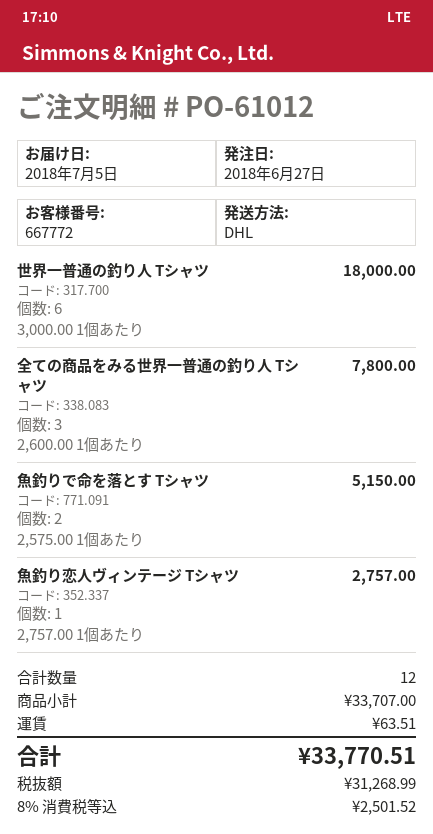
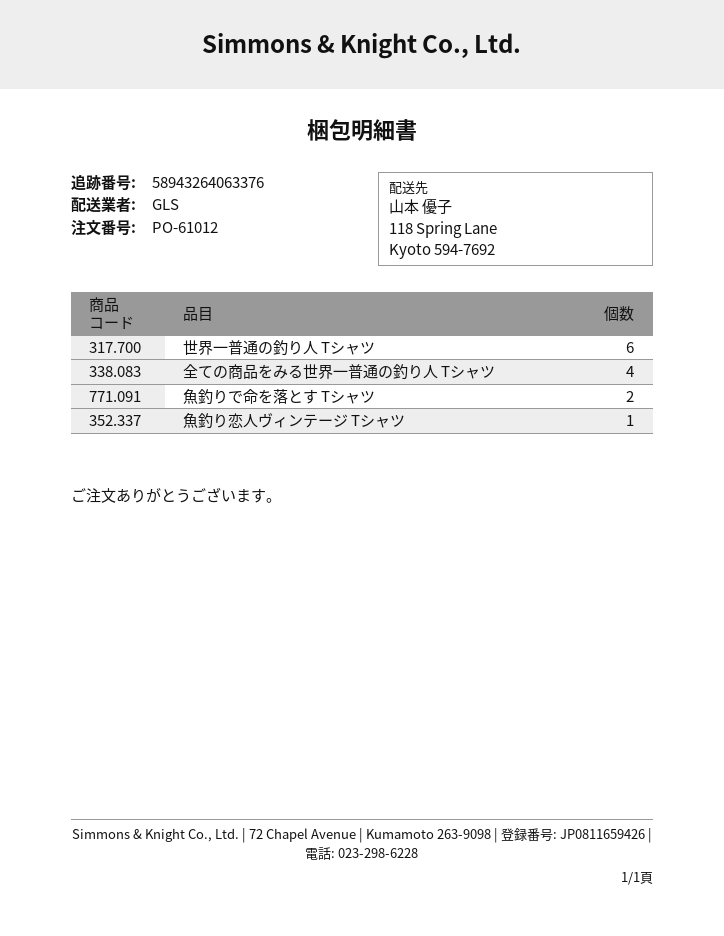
shipping method: DHL -> GLS
全ての商品をみる世界一普通の釣り人 Tシャツ: 3 -> 4

